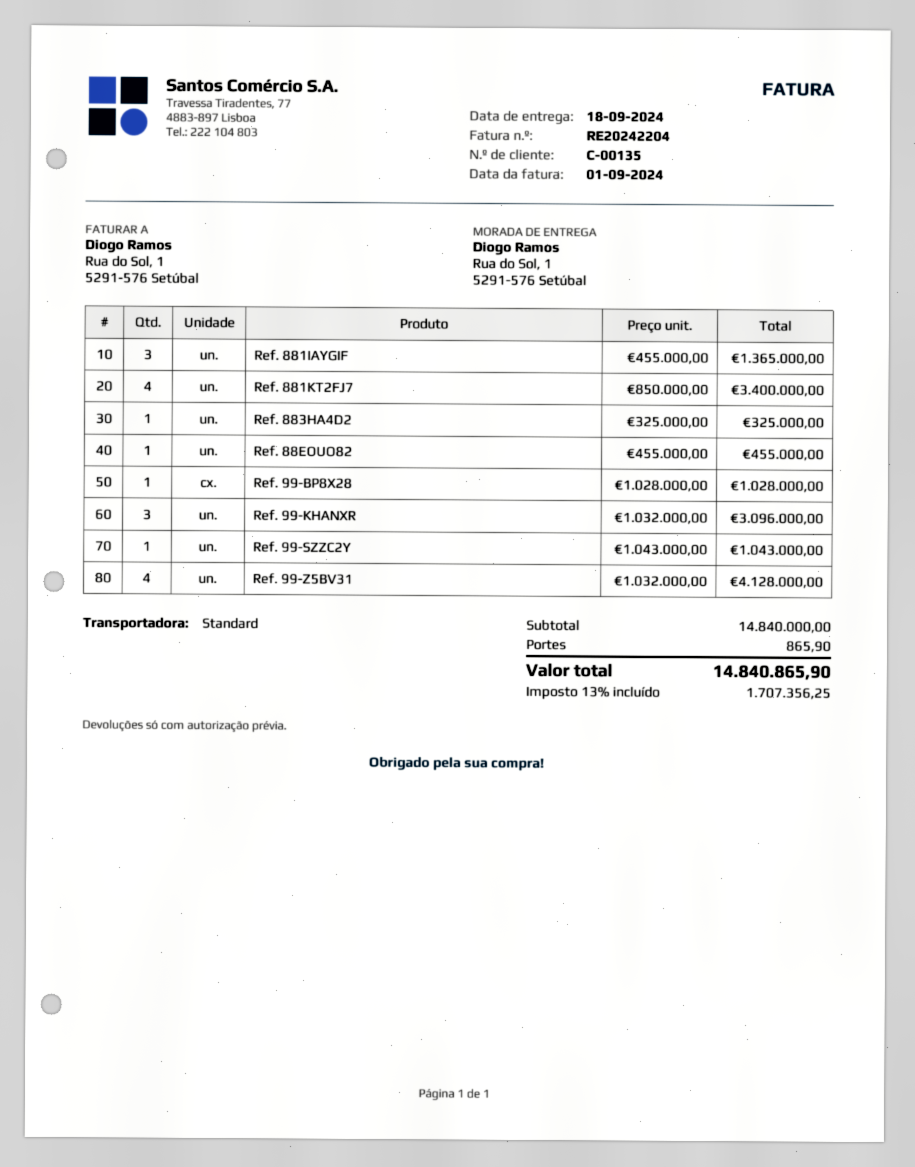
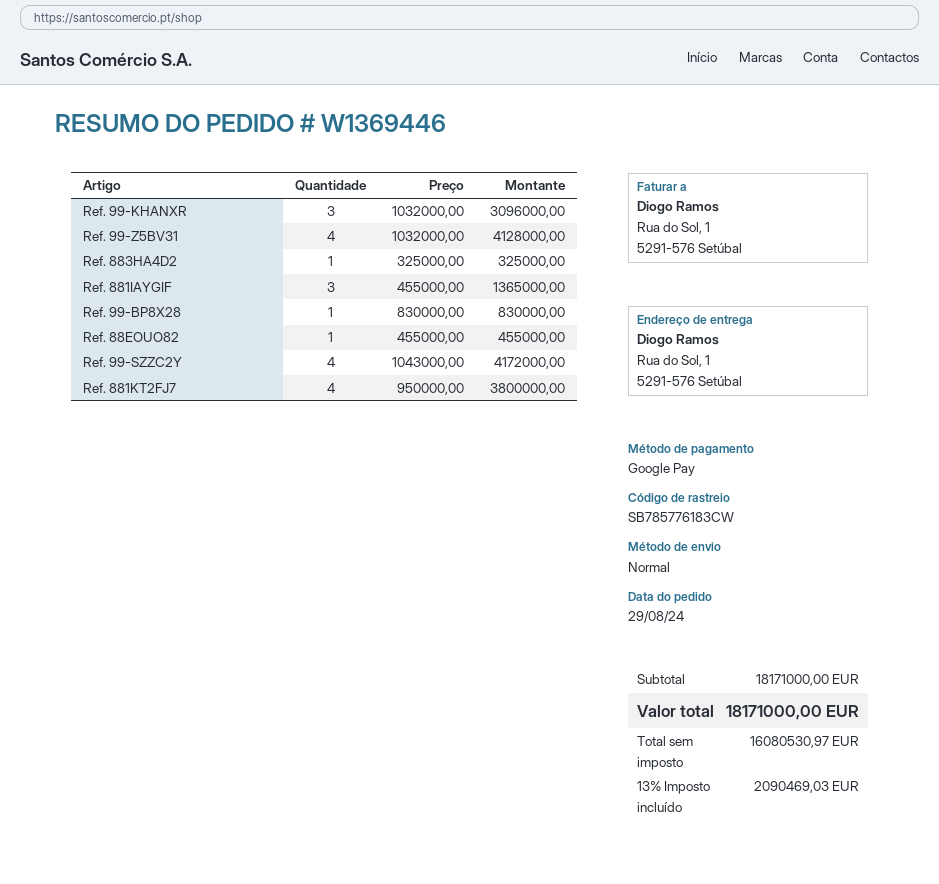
Ref. 881KT2FJ7: 4 x 850000.00 = 3400000.00 -> 4 x 950000.00 = 3800000.00
Ref. 99-BP8X28: 1 x 1028000.00 = 1028000.00 -> 1 x 830000.00 = 830000.00
Ref. 99-SZZC2Y: 1 x 1043000.00 = 1043000.00 -> 4 x 1043000.00 = 4172000.00
subtotal: 14840000.00 -> 18171000.00
shipping: 865.90 -> none
tax: 13% = 1707356.25 -> 13% = 2090469.03
total: 14840865.90 -> 18171000.00

